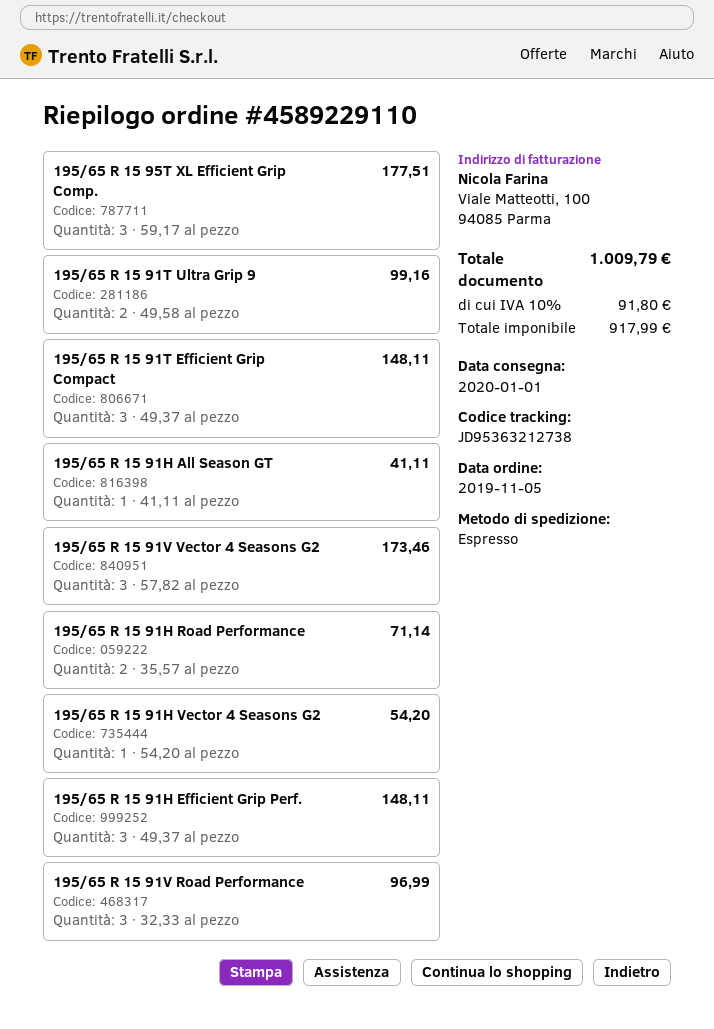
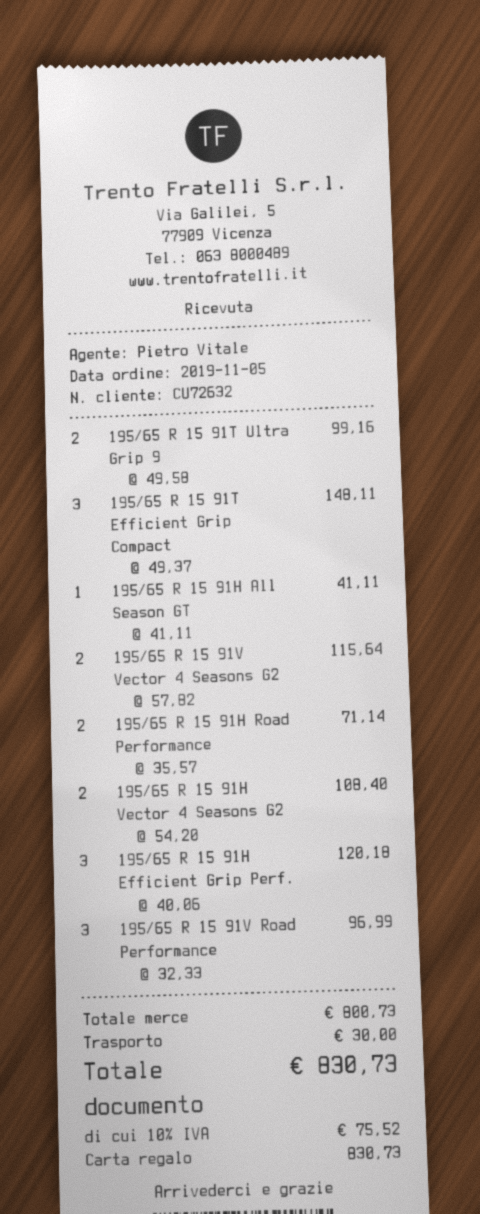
195/65 R 15 95T XL Efficient Grip Comp.: 3 x 59.17 = 177.51 -> none
195/65 R 15 91V Vector 4 Seasons G2: 3 x 57.82 = 173.46 -> 2 x 57.82 = 115.64
195/65 R 15 91H Vector 4 Seasons G2: 1 x 54.20 = 54.20 -> 2 x 54.20 = 108.40
195/65 R 15 91H Efficient Grip Perf.: 3 x 49.37 = 148.11 -> 3 x 40.06 = 120.18
shipping: none -> 30.00
tax: 10% = 91.80 -> 10% = 75.52
total: 1009.79 -> 830.73

